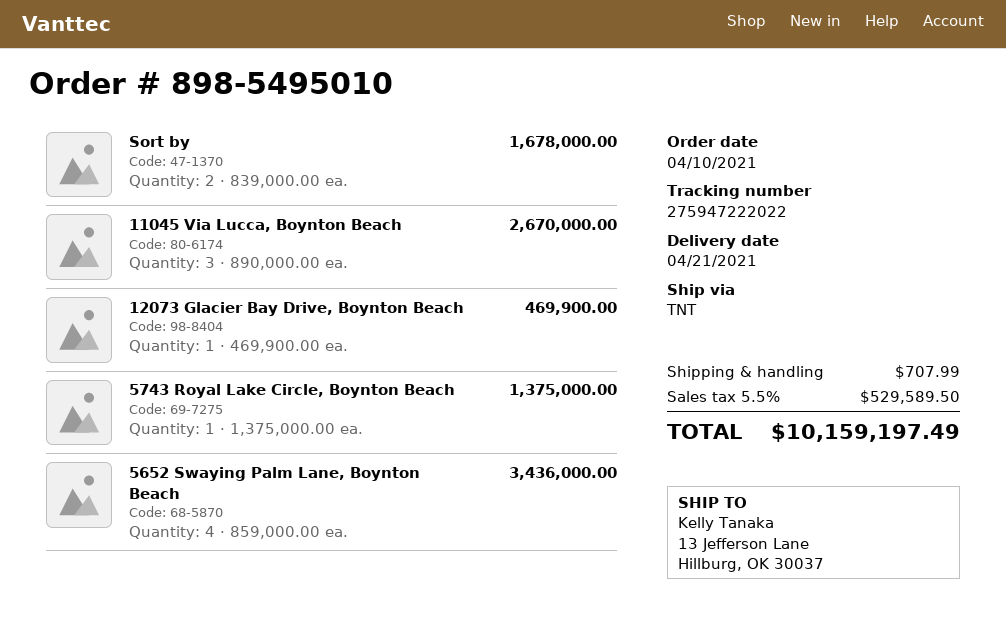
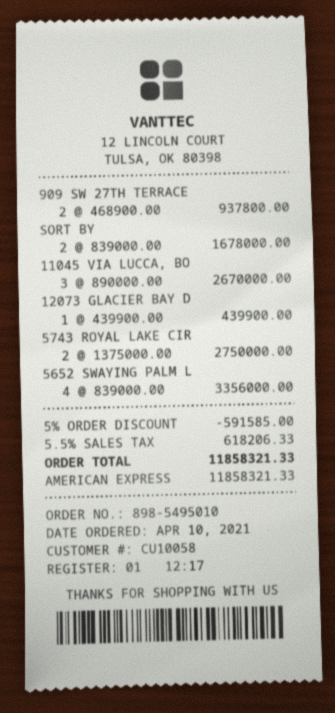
12073 Glacier Bay Drive, Boynton Beach: 1 x 469900.00 = 469900.00 -> 1 x 439900.00 = 439900.00
5743 Royal Lake Circle, Boynton Beach: 1 x 1375000.00 = 1375000.00 -> 2 x 1375000.00 = 2750000.00
5652 Swaying Palm Lane, Boynton Beach: 4 x 859000.00 = 3436000.00 -> 4 x 839000.00 = 3356000.00
909 SW 27TH TERRACE: none -> 2 x 468900.00 = 937800.00
discount: none -> 5% = 591585.00
shipping: 707.99 -> none
tax: 5.5% = 529589.50 -> 5.5% = 618206.33
total: 10159197.49 -> 11858321.33

